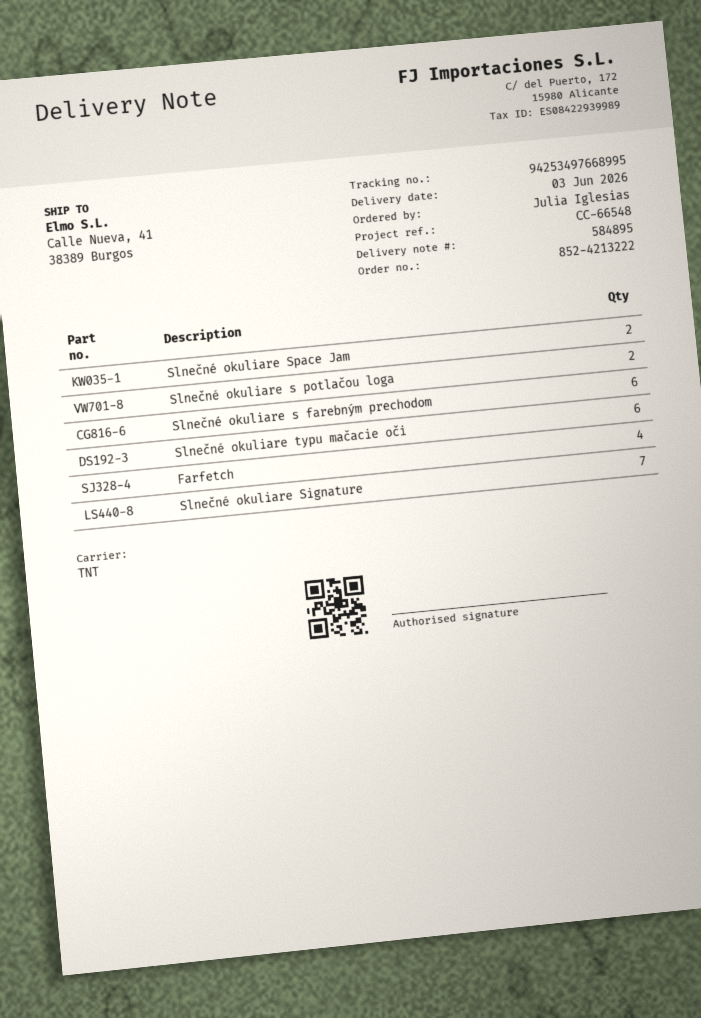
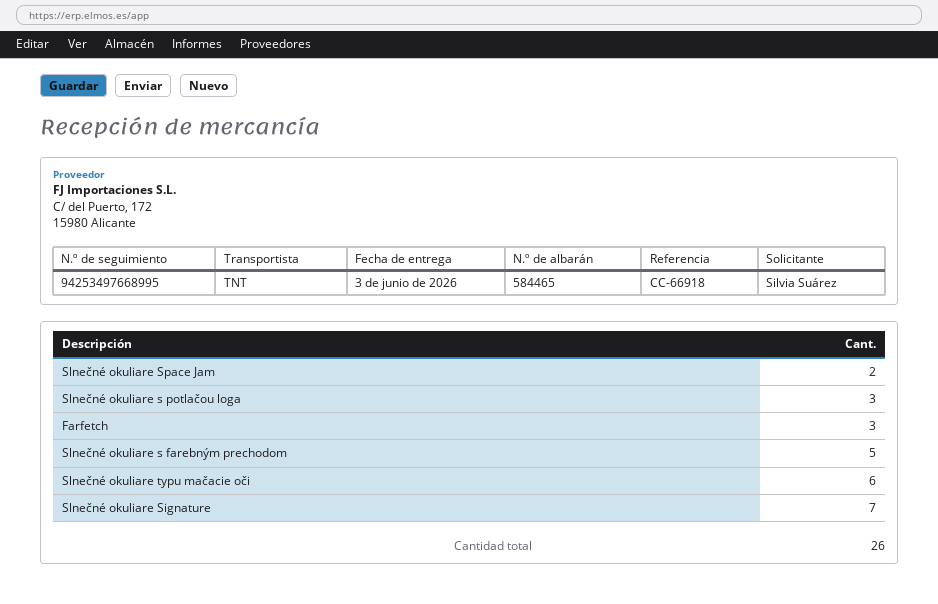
delivery note number: 584895 -> 584465
reference: CC-66548 -> CC-66918
ordered by: Julia Iglesias -> Silvia Suárez
Slnečné okuliare s potlačou loga: 2 -> 3
Slnečné okuliare s farebným prechodom: 6 -> 5
Farfetch: 4 -> 3

